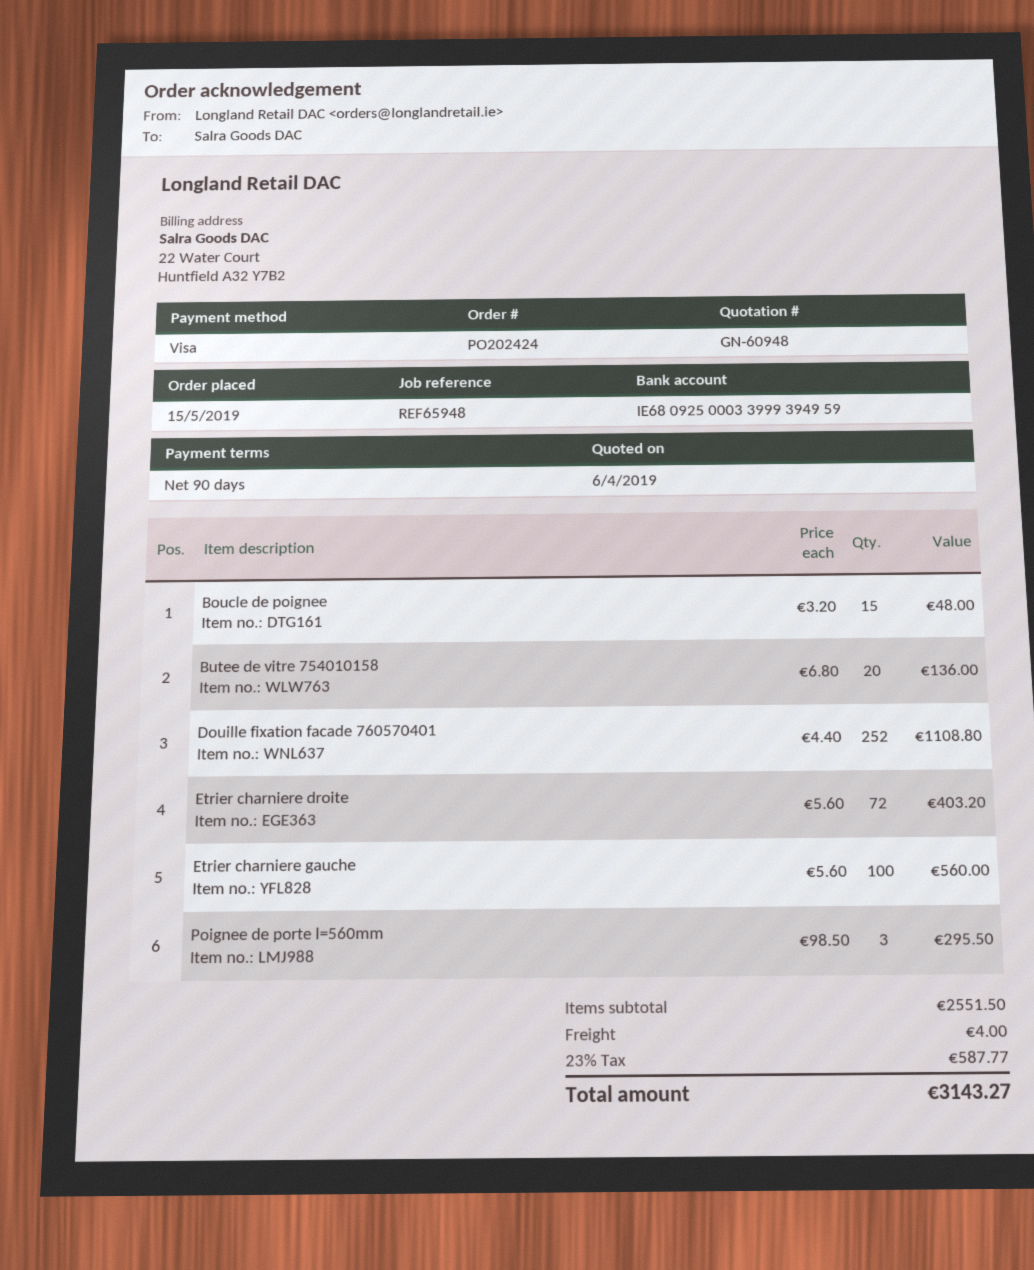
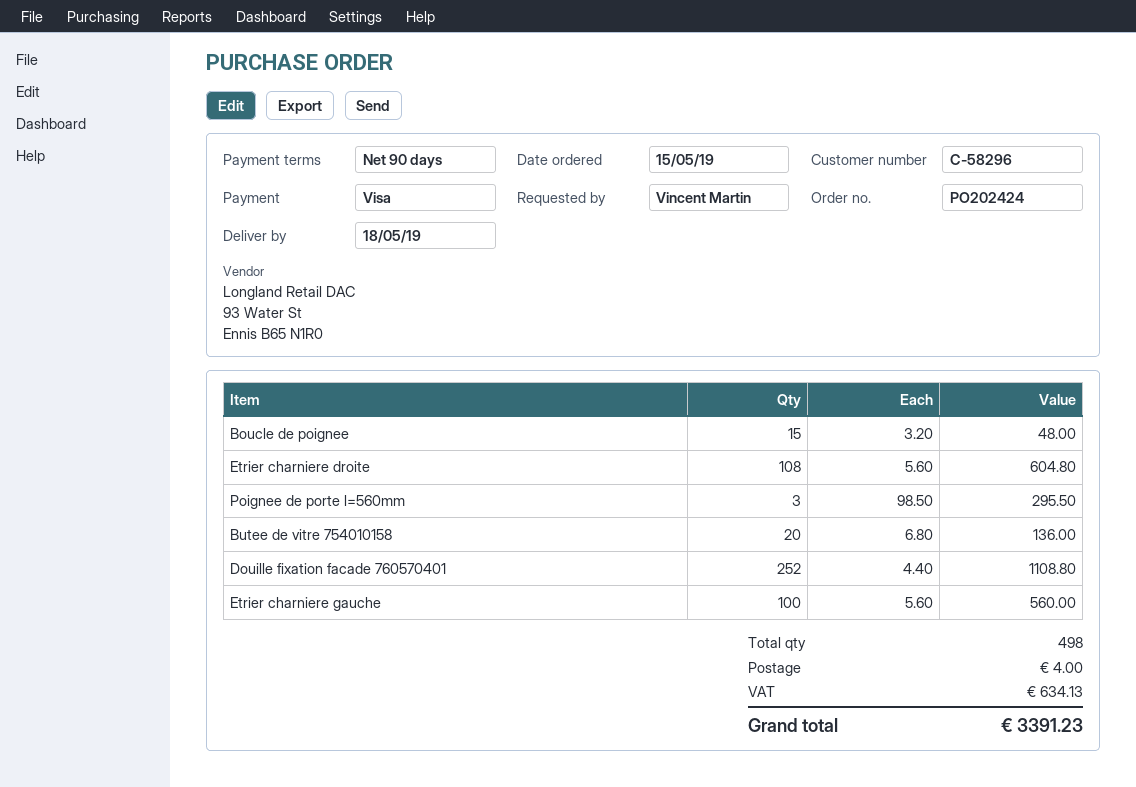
Etrier charniere droite: 72 x 5.60 = 403.20 -> 108 x 5.60 = 604.80
tax: 587.77 -> 634.13
total: 3143.27 -> 3391.23

